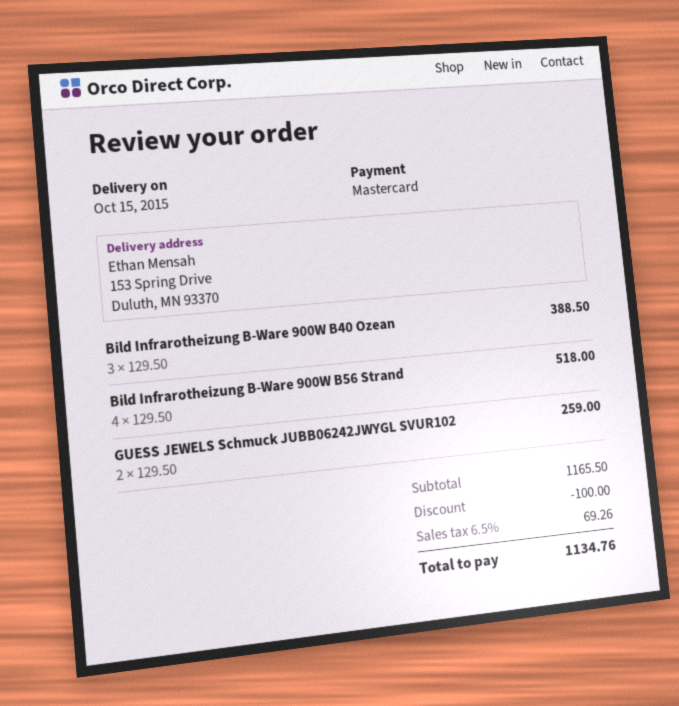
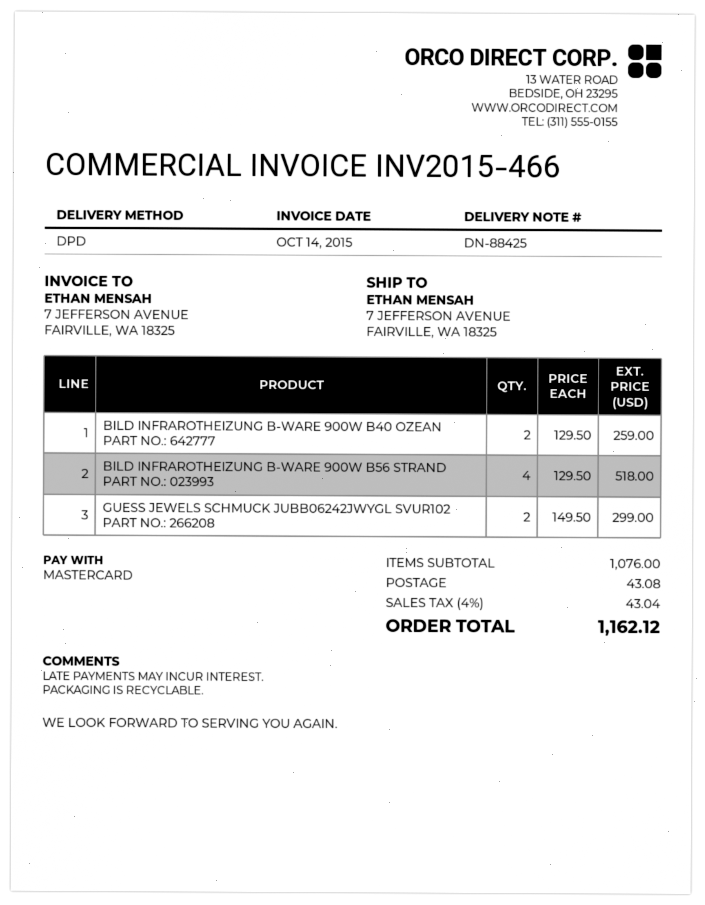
ship to: 153 Spring Drive, Duluth, MN 93370 -> 7 JEFFERSON AVENUE, FAIRVILLE, WA 18325
Bild Infrarotheizung B-Ware 900W B40 Ozean: 3 x 129.50 = 388.50 -> 2 x 129.50 = 259.00
GUESS JEWELS Schmuck JUBB06242JWYGL SVUR102: 2 x 129.50 = 259.00 -> 2 x 149.50 = 299.00
subtotal: 1165.50 -> 1076.00
discount: 100.00 -> none
shipping: none -> 43.08
tax: 6.5% = 69.26 -> 4% = 43.04
total: 1134.76 -> 1162.12

